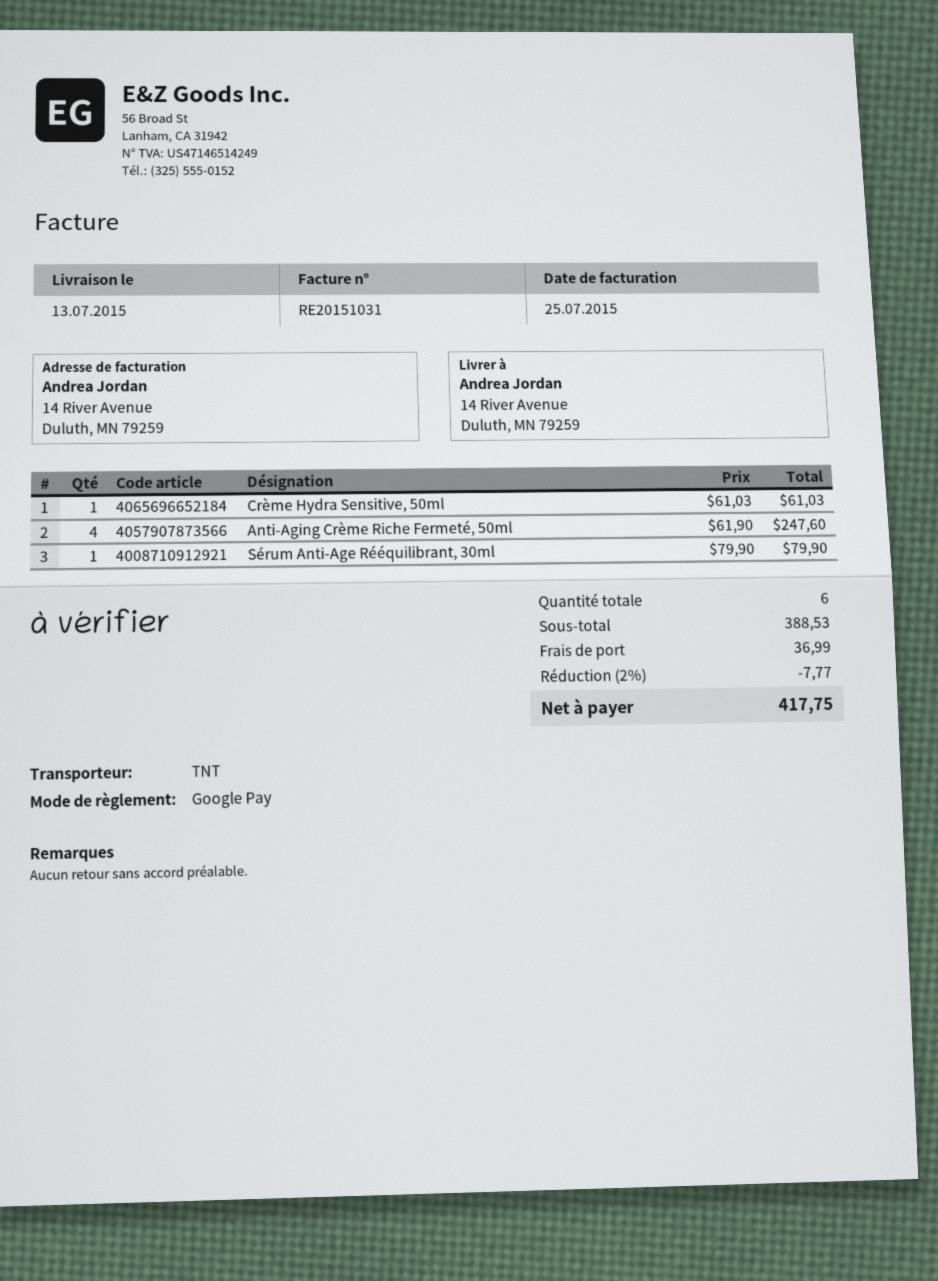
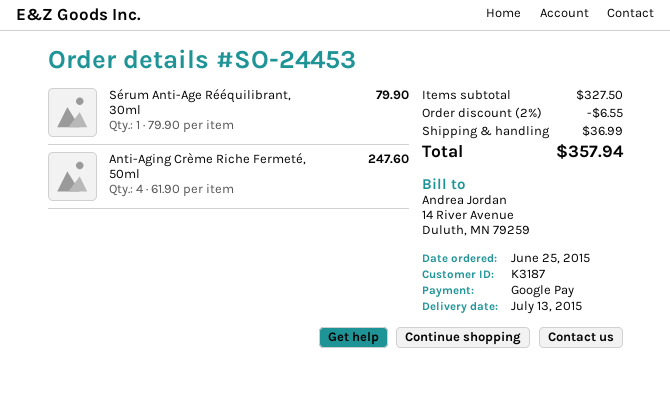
Crème Hydra Sensitive, 50ml: 1 x 61.03 = 61.03 -> none
subtotal: 388.53 -> 327.50
discount: 2% = 7.77 -> 2% = 6.55
total: 417.75 -> 357.94

